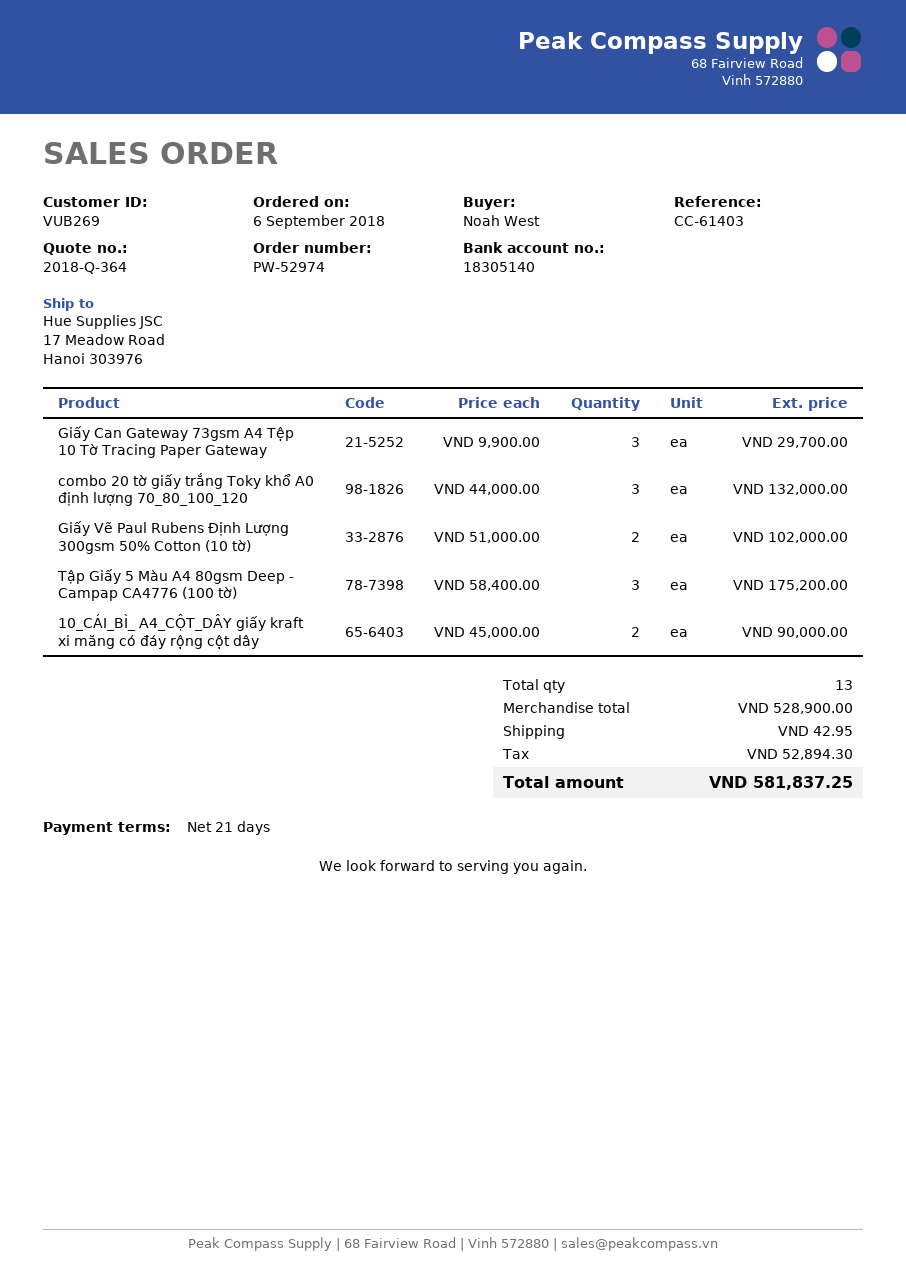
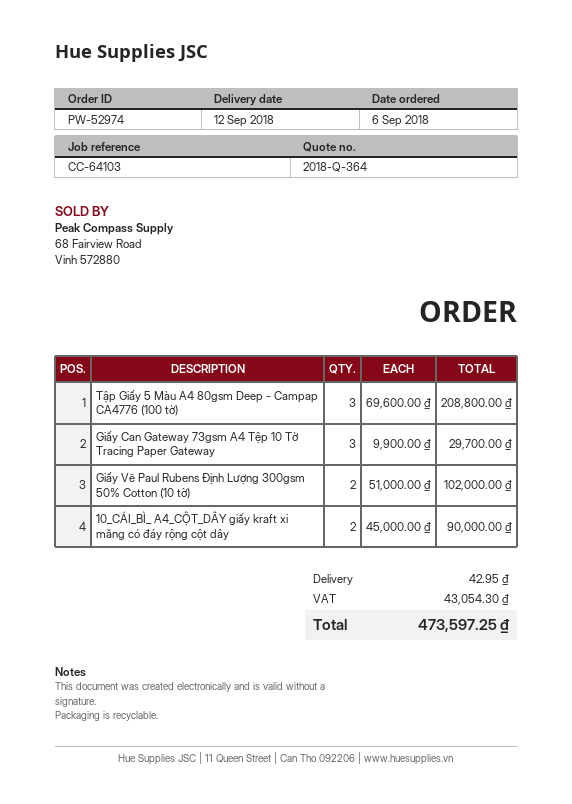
reference: CC-61403 -> CC-64103
combo 20 tờ giấy trắng Toky khổ A0 định lượng 70_80_100_120: 3 x 44000.00 = 132000.00 -> none
Tập Giấy 5 Màu A4 80gsm Deep - Campap CA4776 (100 tờ): 3 x 58400.00 = 175200.00 -> 3 x 69600.00 = 208800.00
tax: 52894.30 -> 43054.30
total: 581837.25 -> 473597.25

